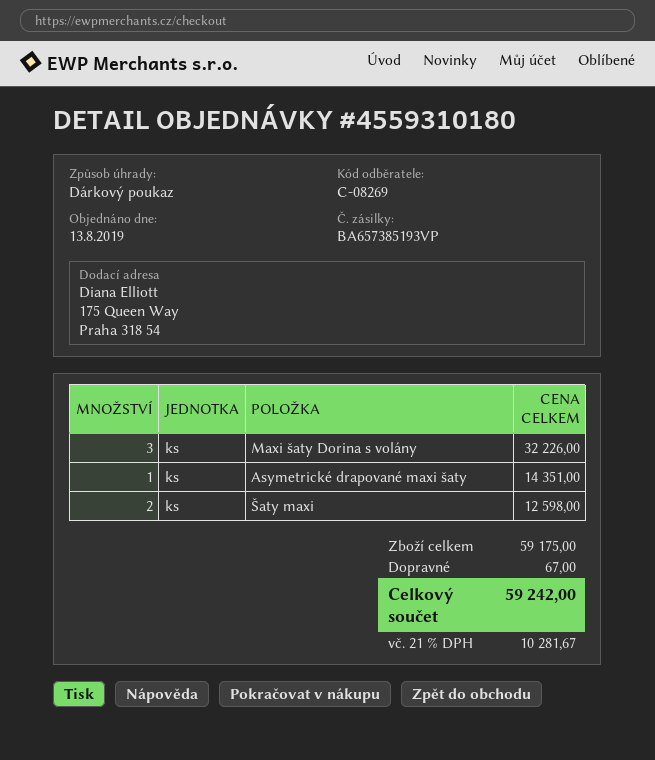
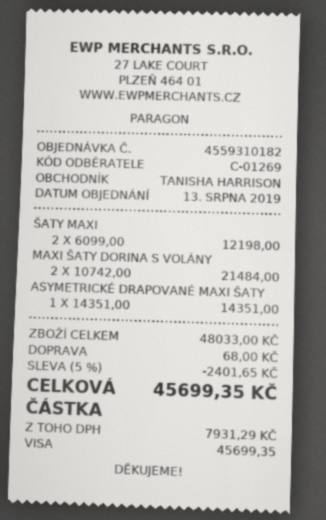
order number: 4559310180 -> 4559310182
customer number: C-08269 -> C-01269
payment method: gift card -> Visa
Maxi šaty Dorina s volány: 3 for 32226.00 -> 2 for 21484.00
Šaty maxi: 2 for 12598.00 -> 2 for 12198.00
subtotal: 59175.00 -> 48033.00
discount: none -> 5% = 2401.65
shipping: 67.00 -> 68.00
tax: 10281.67 -> 7931.29
total: 59242.00 -> 45699.35

